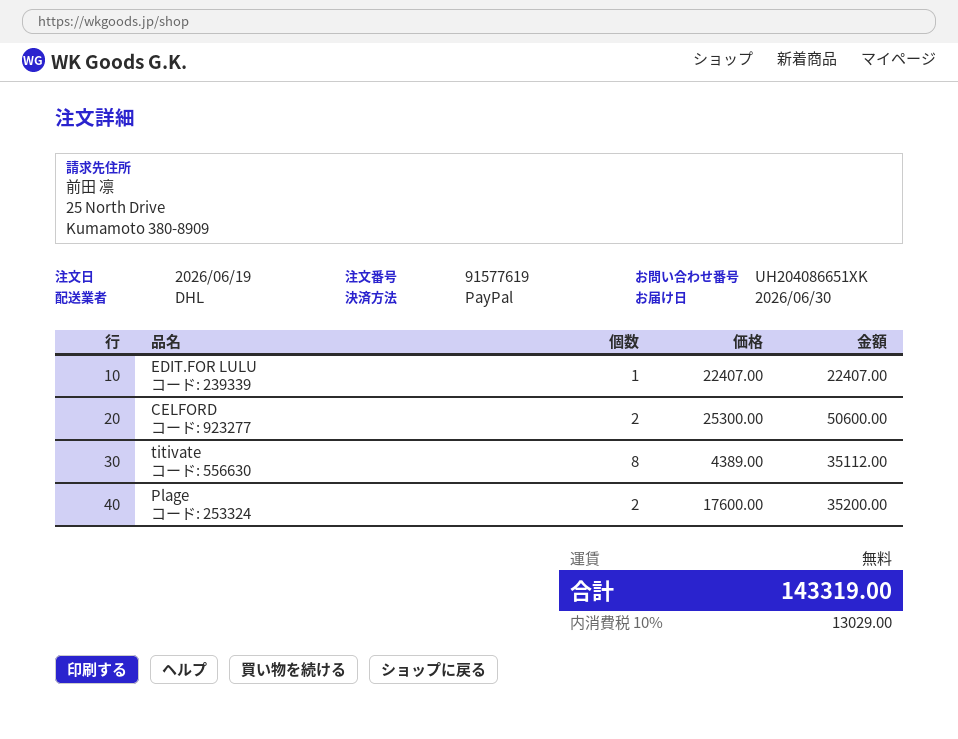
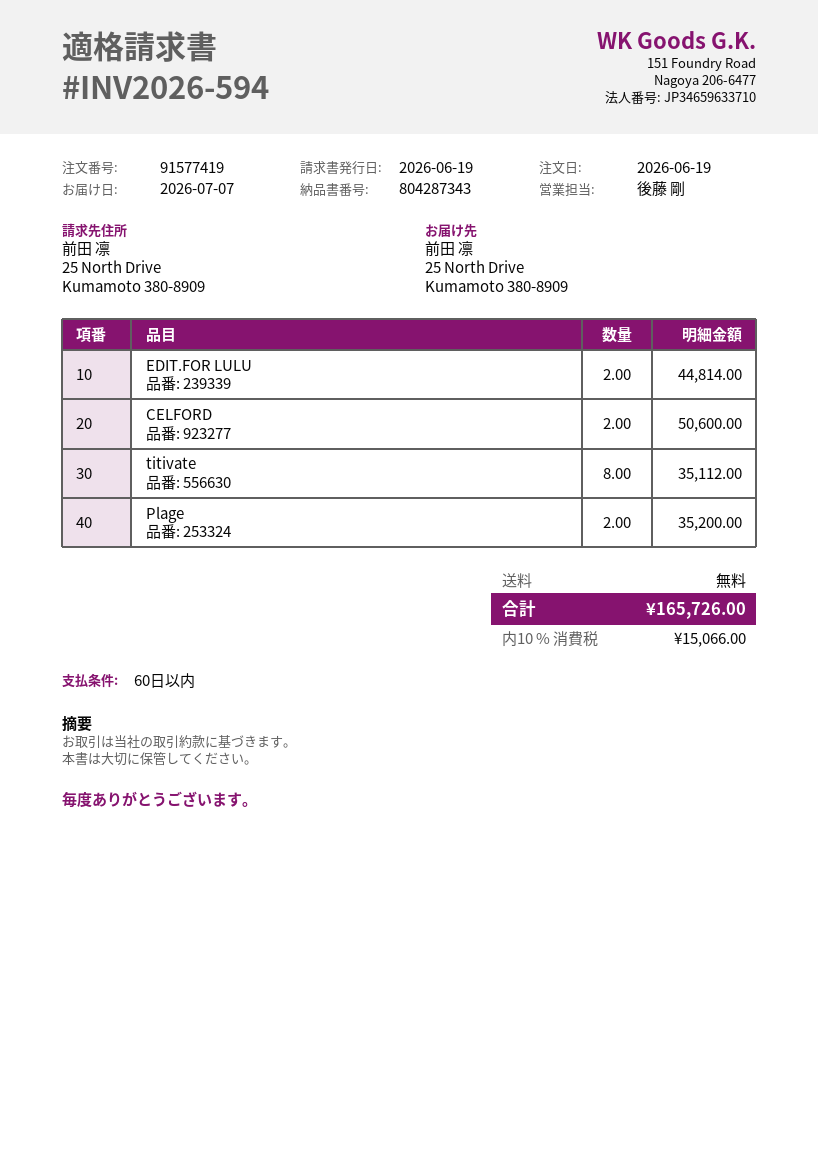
order number: 91577619 -> 91577419
delivery date: 2026-06-30 -> 2026-07-07
EDIT.FOR LULU: 1 for 22407.00 -> 2 for 44814.00
tax: 10% = 13029.00 -> 10% = 15066.00
total: 143319.00 -> 165726.00

